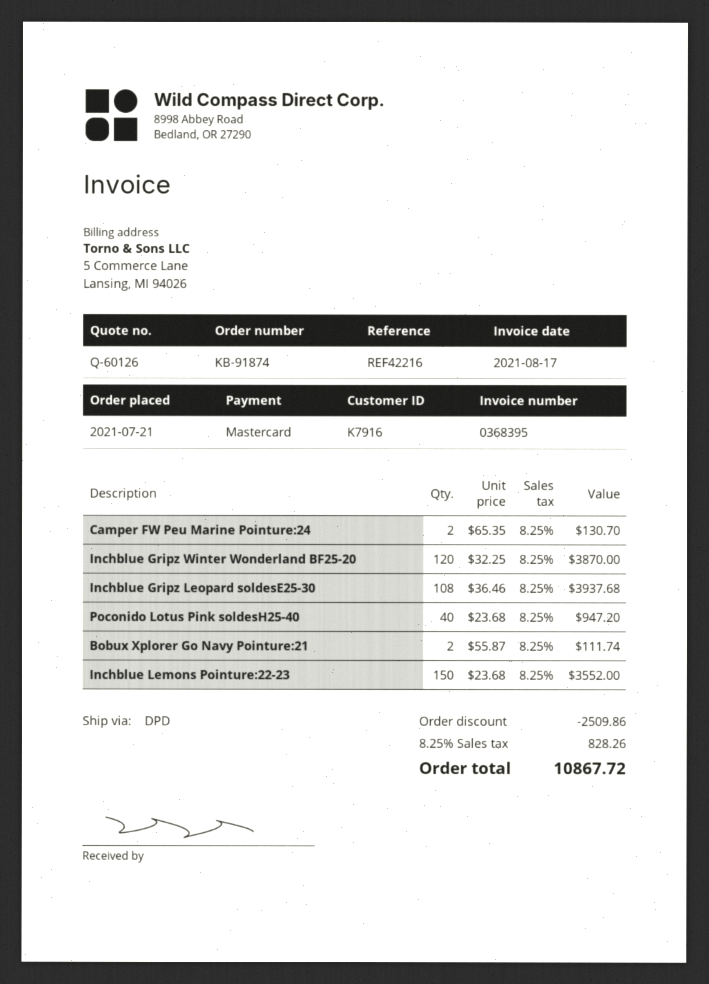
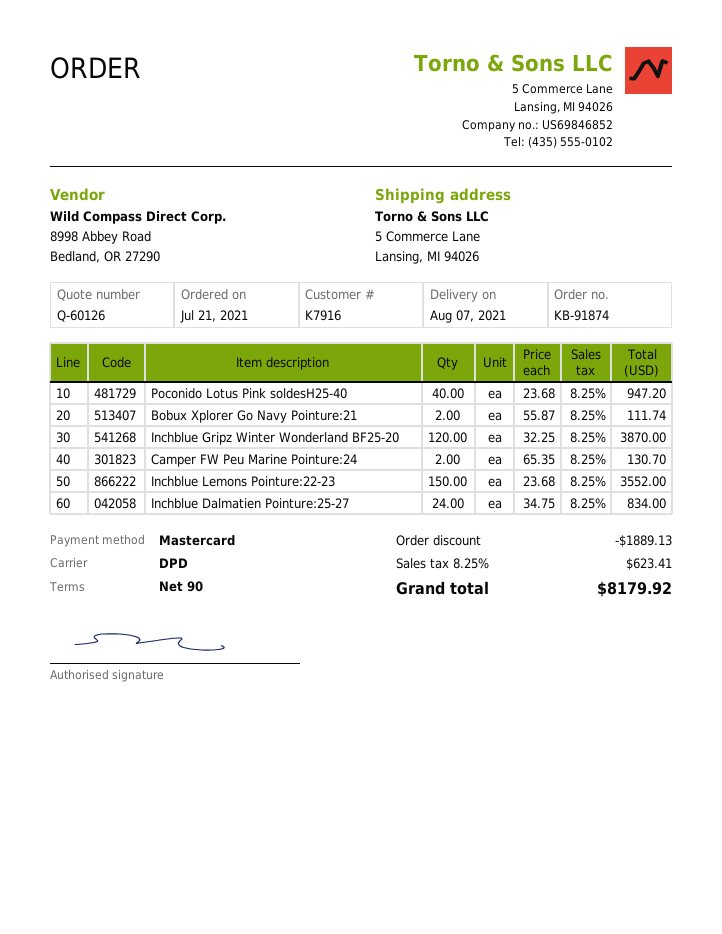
Inchblue Gripz Leopard soldesE25-30: 108 x 36.46 = 3937.68 -> none
Inchblue Dalmatien Pointure:25-27: none -> 24 x 34.75 = 834.00
discount: 2509.86 -> 1889.13
tax: 8.25% = 828.26 -> 8.25% = 623.41
total: 10867.72 -> 8179.92

